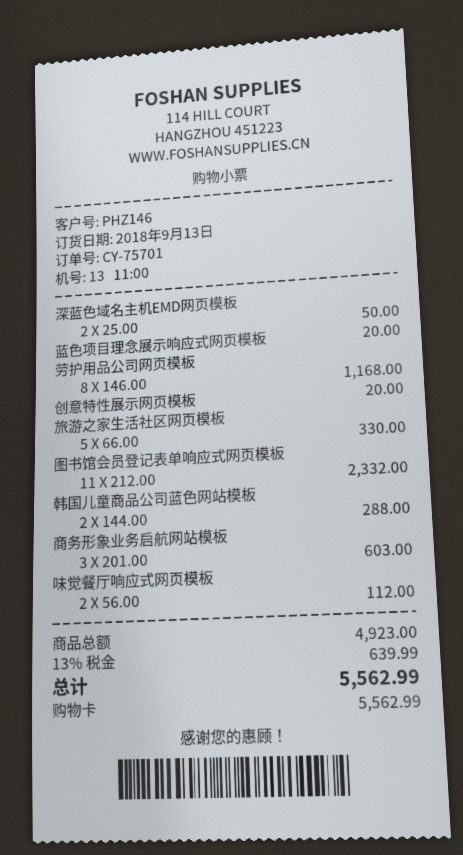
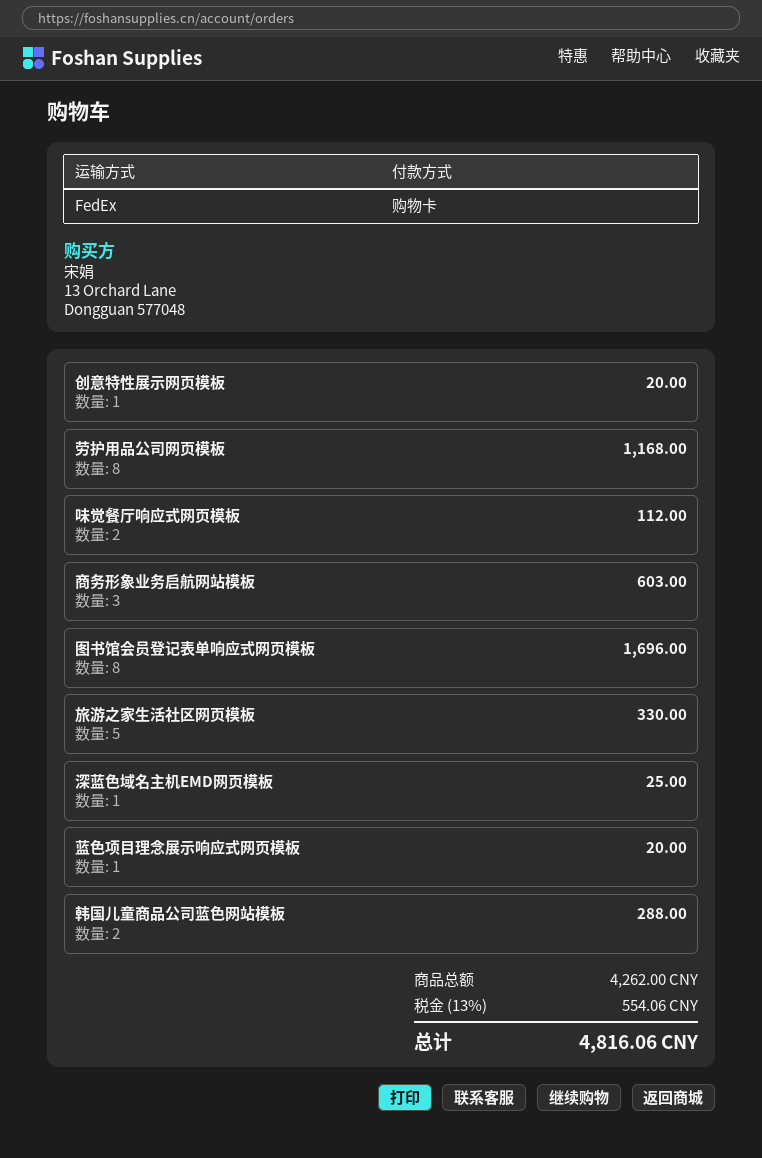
深蓝色域名主机EMD网页模板: 2 for 50.00 -> 1 for 25.00
图书馆会员登记表单响应式网页模板: 11 for 2332.00 -> 8 for 1696.00
subtotal: 4923.00 -> 4262.00
tax: 13% = 639.99 -> 13% = 554.06
total: 5562.99 -> 4816.06

